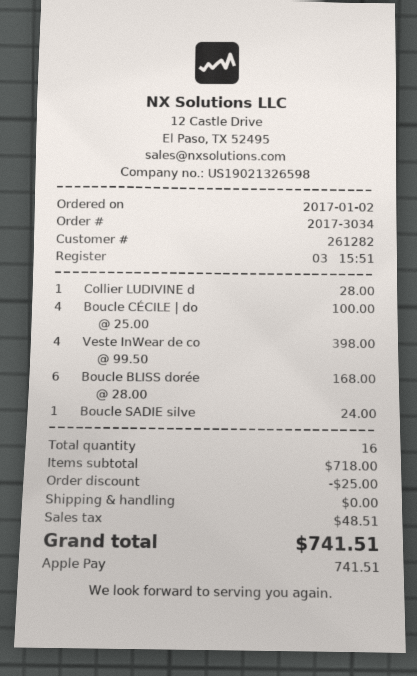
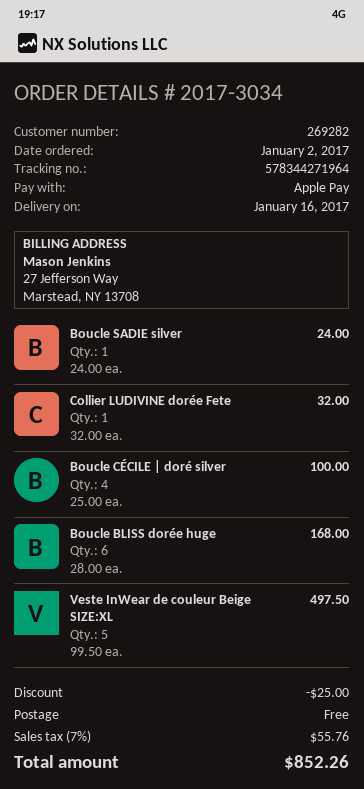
customer number: 261282 -> 269282
Collier LUDIVINE d: 1 x 28.00 = 28.00 -> 1 x 32.00 = 32.00
Veste InWear de co: 4 x 99.50 = 398.00 -> 5 x 99.50 = 497.50
tax: 48.51 -> 55.76
total: 741.51 -> 852.26

